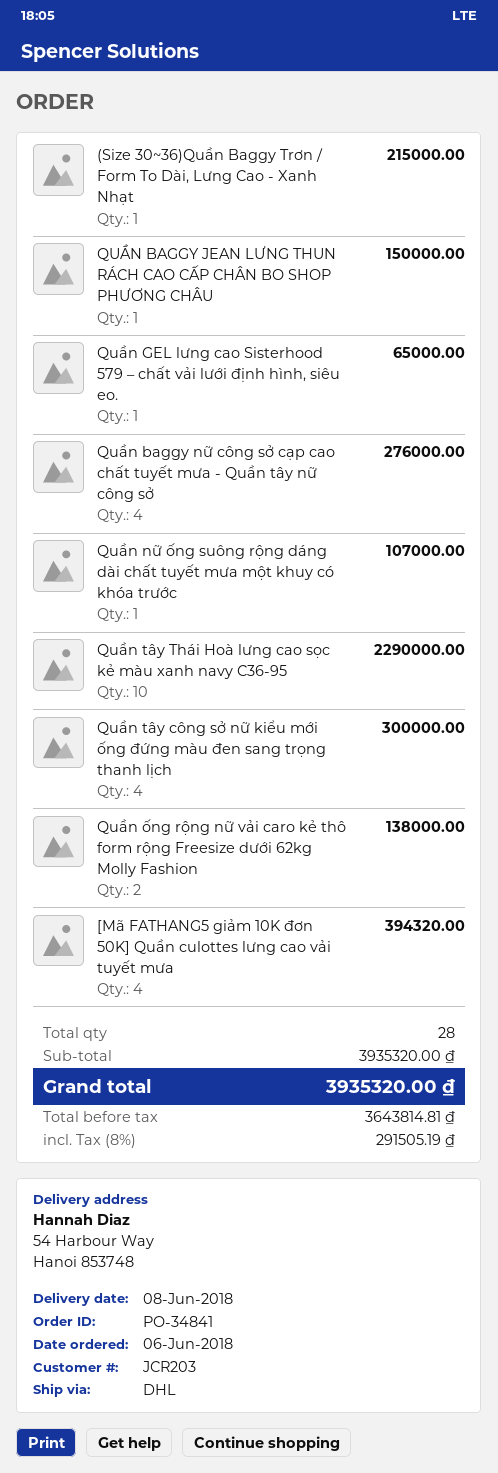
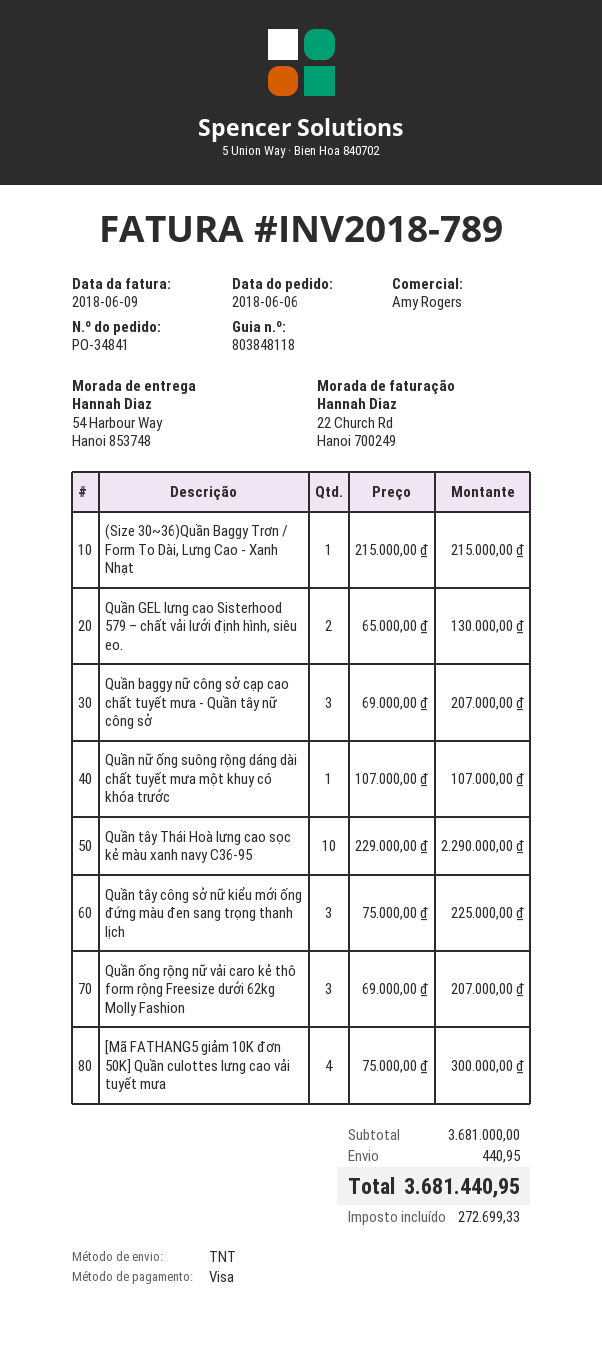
shipping method: DHL -> TNT
QUẦN BAGGY JEAN LƯNG THUN RÁCH CAO CẤP CHÂN BO SHOP PHƯƠNG CHÂU: 1 for 150000.00 -> none
Quần GEL lưng cao Sisterhood 579 – chất vải lưới định hình, siêu eo.: 1 for 65000.00 -> 2 for 130000.00
Quần baggy nữ công sở cạp cao chất tuyết mưa - Quần tây nữ công sở: 4 for 276000.00 -> 3 for 207000.00
Quần tây công sở nữ kiểu mới ống đứng màu đen sang trọng thanh lịch: 4 for 300000.00 -> 3 for 225000.00
Quần ống rộng nữ vải caro kẻ thô form rộng Freesize dưới 62kg Molly Fashion: 2 for 138000.00 -> 3 for 207000.00
[Mã FATHANG5 giảm 10K đơn 50K] Quần culottes lưng cao vải tuyết mưa: 4 for 394320.00 -> 4 for 300000.00
subtotal: 3935320.00 -> 3681000.00
shipping: none -> 440.95
tax: 291505.19 -> 272699.33
total: 3935320.00 -> 3681440.95

